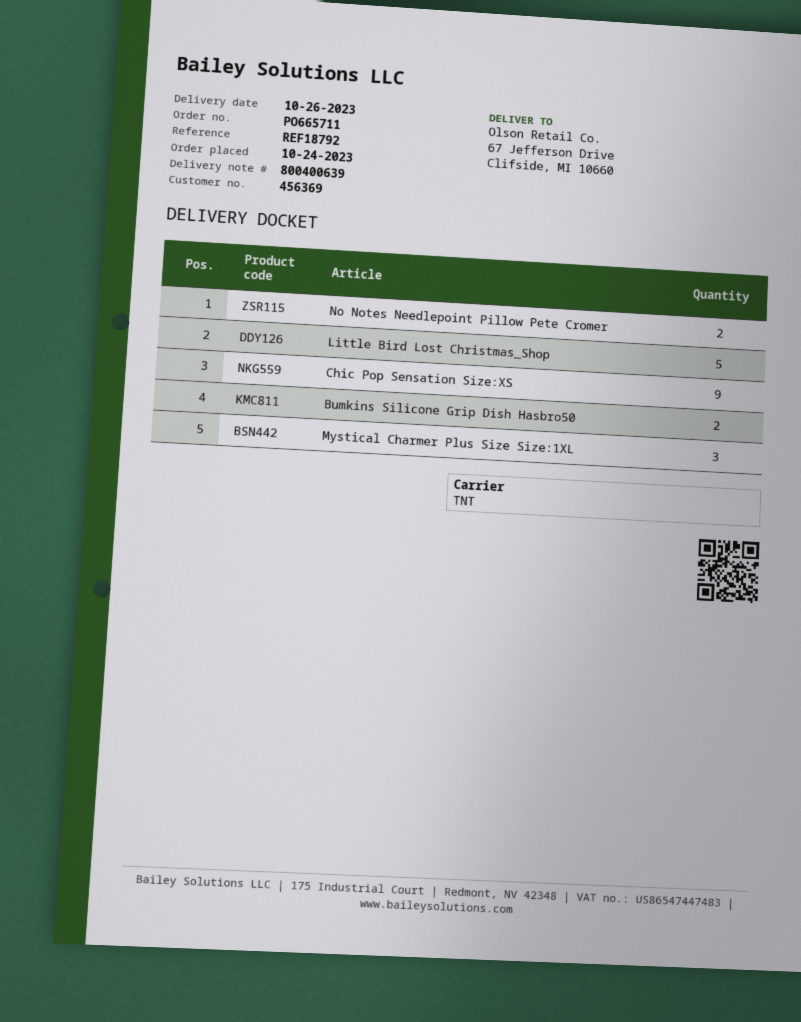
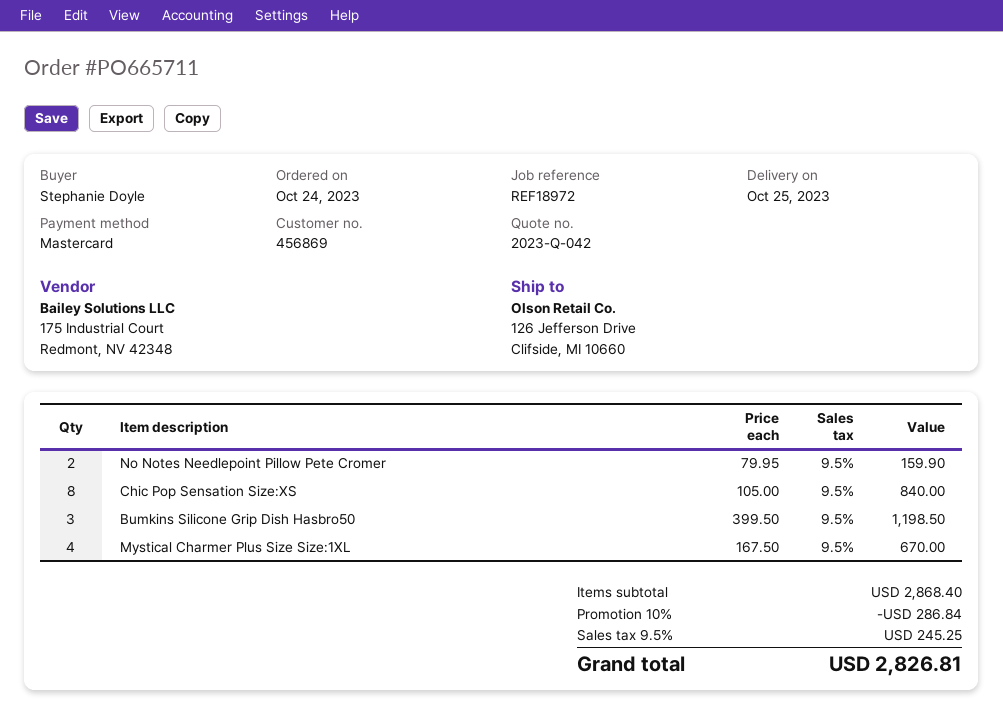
delivery date: 2023-10-26 -> 2023-10-25
customer number: 456369 -> 456869
reference: REF18792 -> REF18972
ship to: 67 Jefferson Drive, Clifside, MI 10660 -> 126 Jefferson Drive, Clifside, MI 10660
Little Bird Lost Christmas_Shop: 5 -> none
Chic Pop Sensation Size:XS: 9 -> 8
Bumkins Silicone Grip Dish Hasbro50: 2 -> 3
Mystical Charmer Plus Size Size:1XL: 3 -> 4

